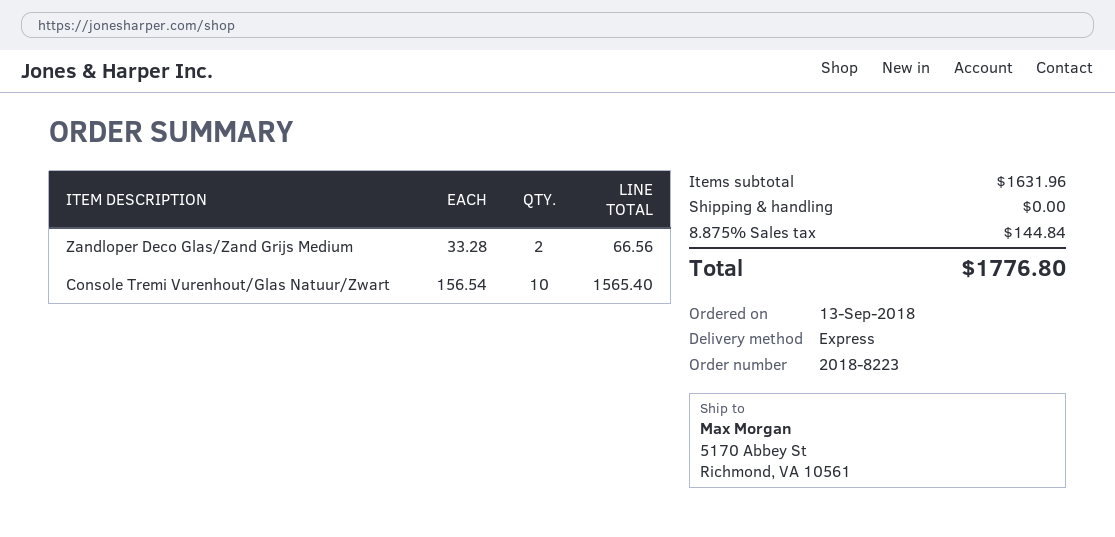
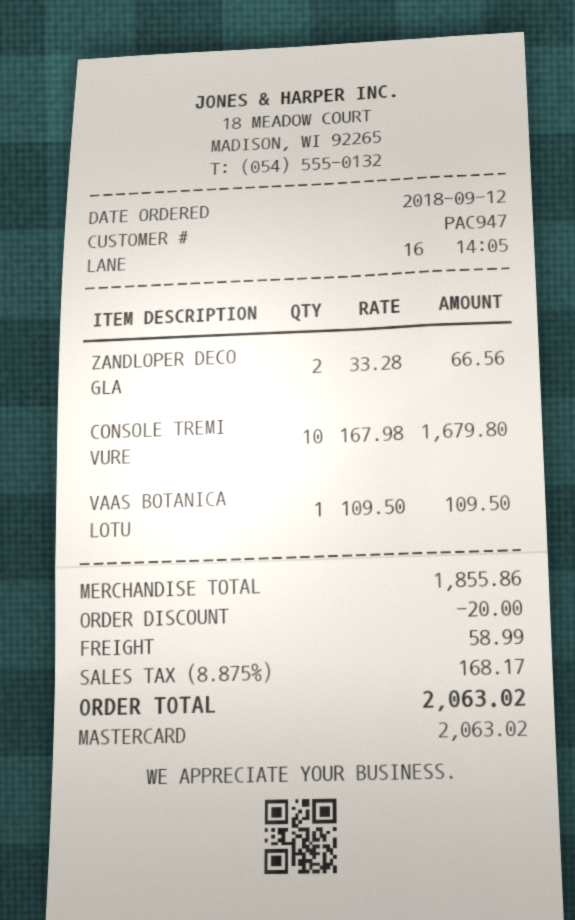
order date: 2018-09-13 -> 2018-09-12
Console Tremi Vurenhout/Glas Natuur/Zwart: 10 x 156.54 = 1565.40 -> 10 x 167.98 = 1679.80
VAAS BOTANICA LOTU: none -> 1 x 109.50 = 109.50
subtotal: 1631.96 -> 1855.86
discount: none -> 20.00
shipping: 0.00 -> 58.99
tax: 8.875% = 144.84 -> 8.875% = 168.17
total: 1776.80 -> 2063.02

